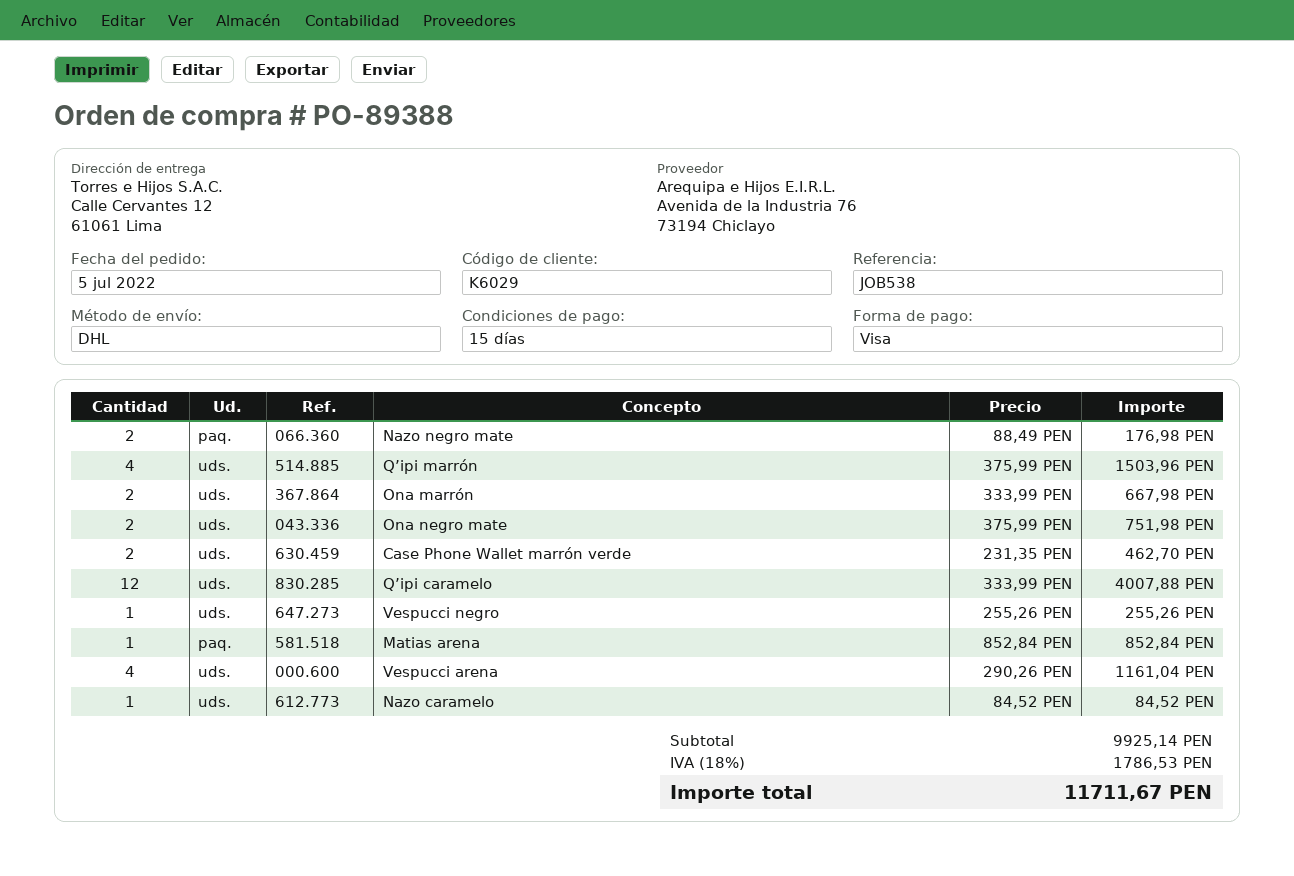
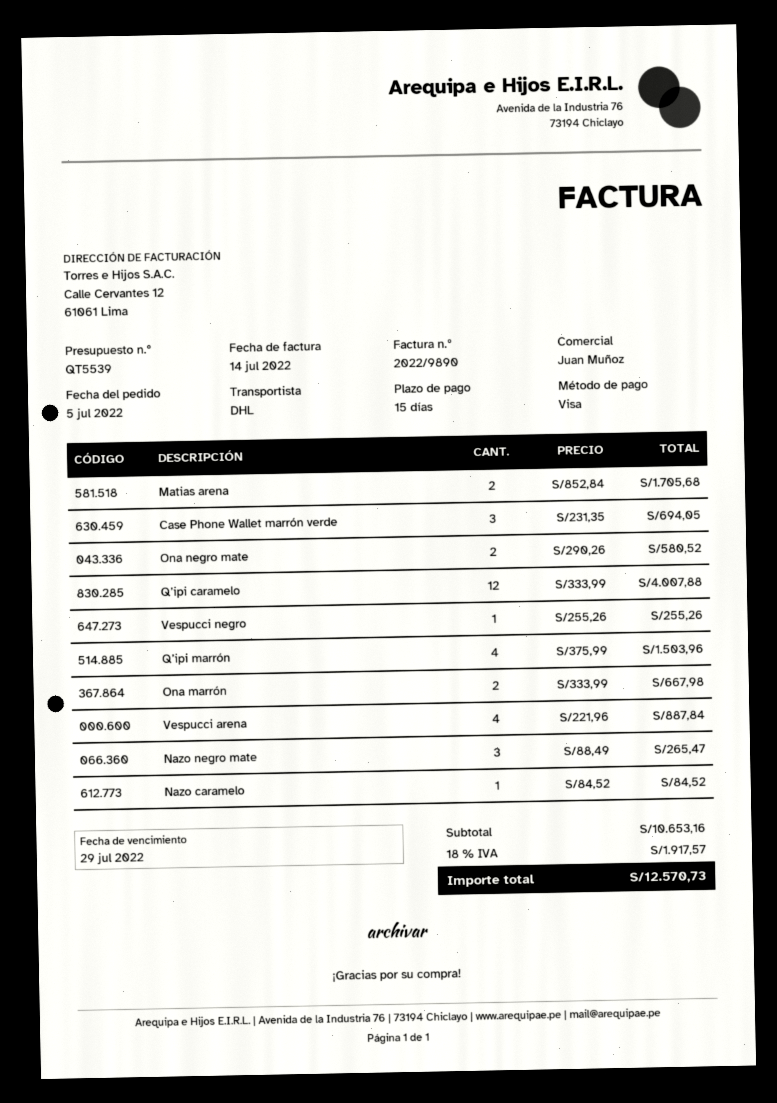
Nazo negro mate: 2 x 88.49 = 176.98 -> 3 x 88.49 = 265.47
Ona negro mate: 2 x 375.99 = 751.98 -> 2 x 290.26 = 580.52
Case Phone Wallet marrón verde: 2 x 231.35 = 462.70 -> 3 x 231.35 = 694.05
Matias arena: 1 x 852.84 = 852.84 -> 2 x 852.84 = 1705.68
Vespucci arena: 4 x 290.26 = 1161.04 -> 4 x 221.96 = 887.84
subtotal: 9925.14 -> 10653.16
tax: 18% = 1786.53 -> 18% = 1917.57
total: 11711.67 -> 12570.73

